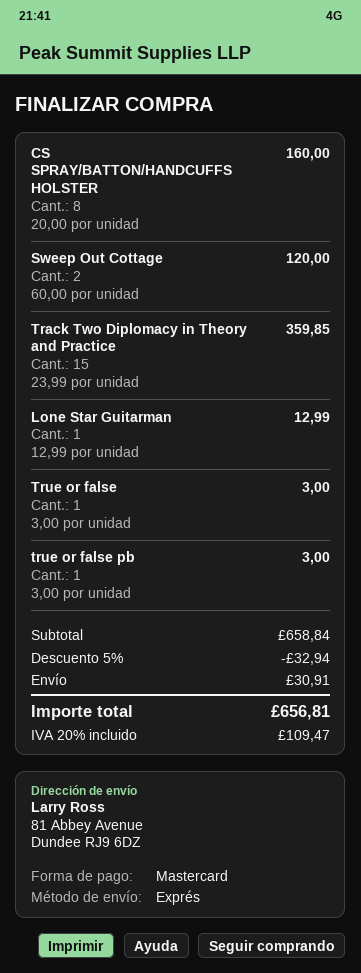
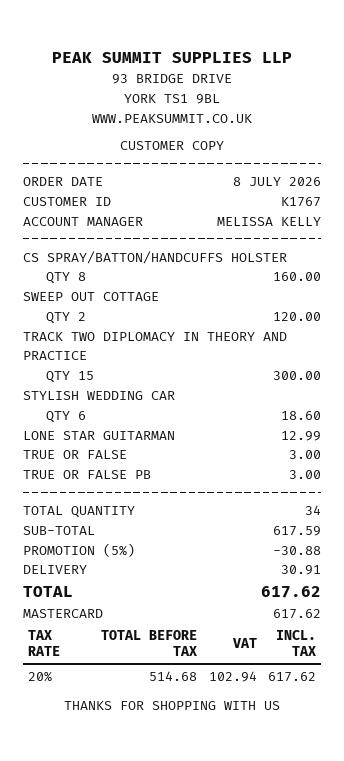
Track Two Diplomacy in Theory and Practice: 15 for 359.85 -> 15 for 300.00
STYLISH WEDDING CAR: none -> 6 for 18.60
subtotal: 658.84 -> 617.59
discount: 5% = 32.94 -> 5% = 30.88
tax: 20% = 109.47 -> 20% = 102.94
total: 656.81 -> 617.62

